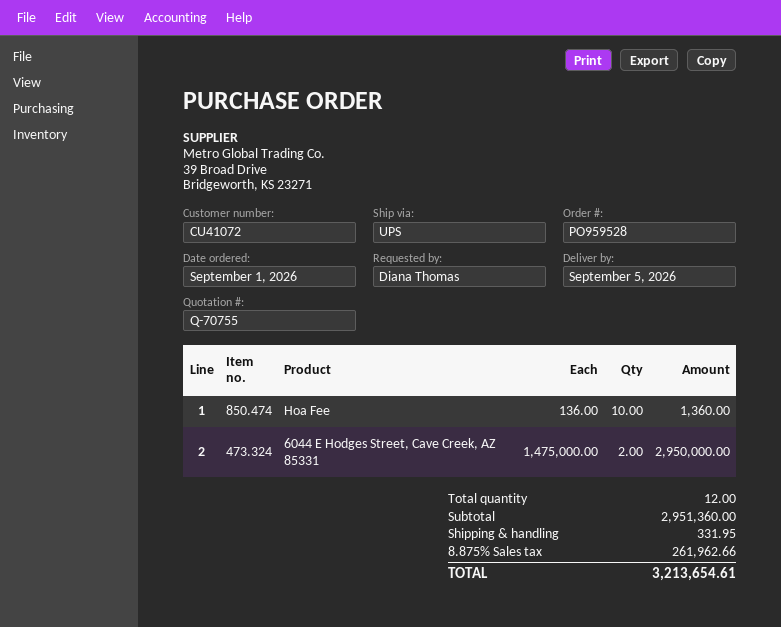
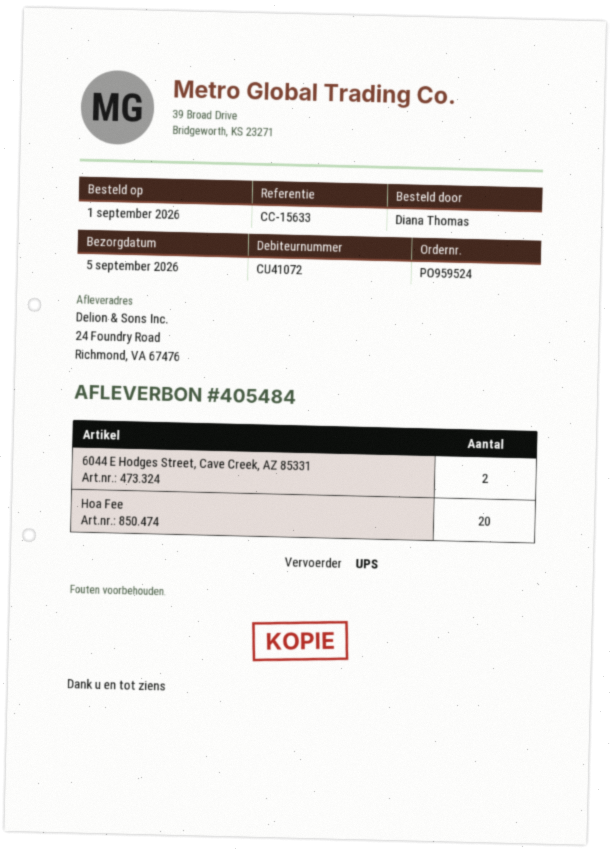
order number: PO959528 -> PO959524
Hoa Fee: 10 -> 20

